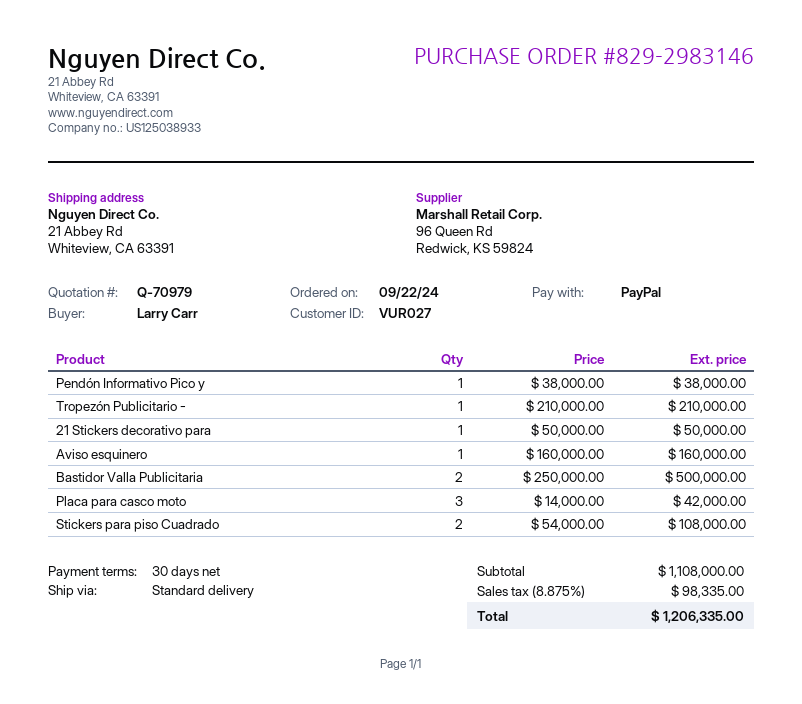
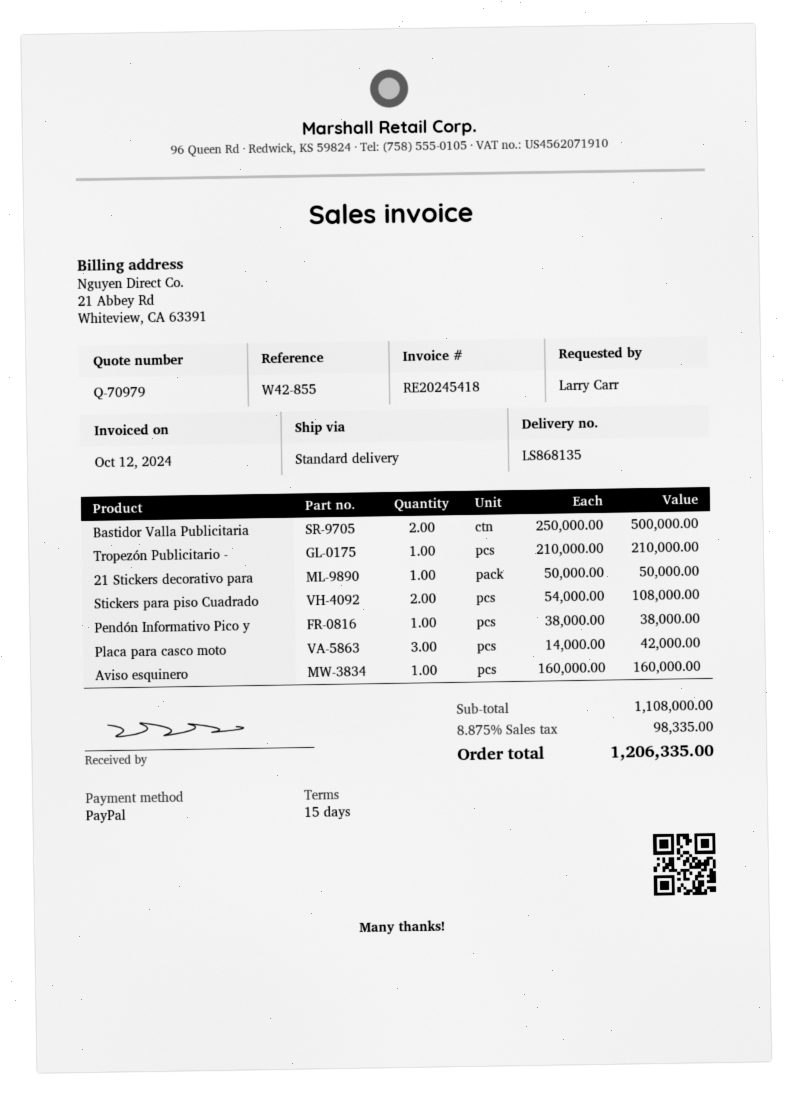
payment terms: 30 days -> 15 days

